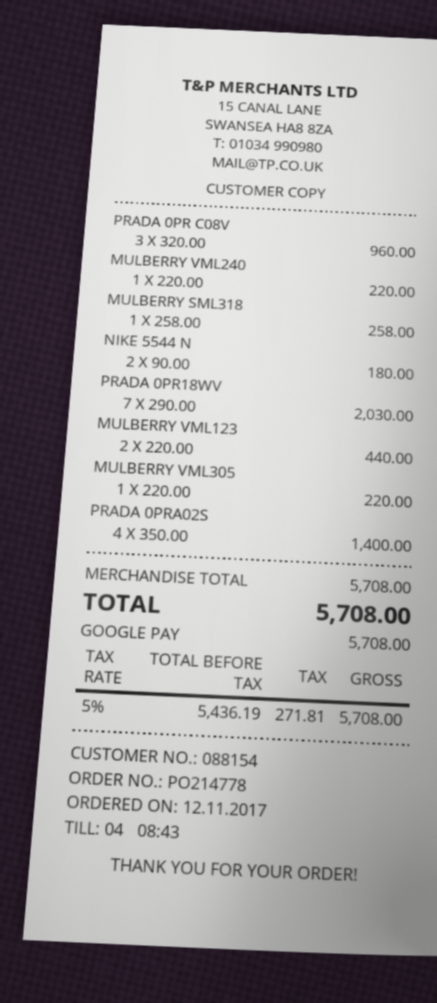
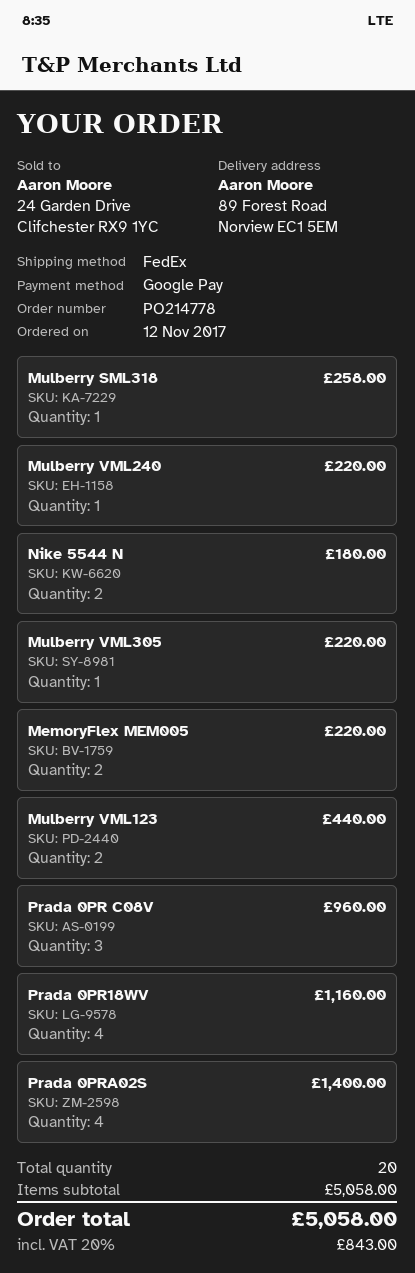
PRADA 0PR18WV: 7 for 2030.00 -> 4 for 1160.00
MemoryFlex MEM005: none -> 2 for 220.00
subtotal: 5708.00 -> 5058.00
tax: 5% = 271.81 -> 20% = 843.00
total: 5708.00 -> 5058.00

